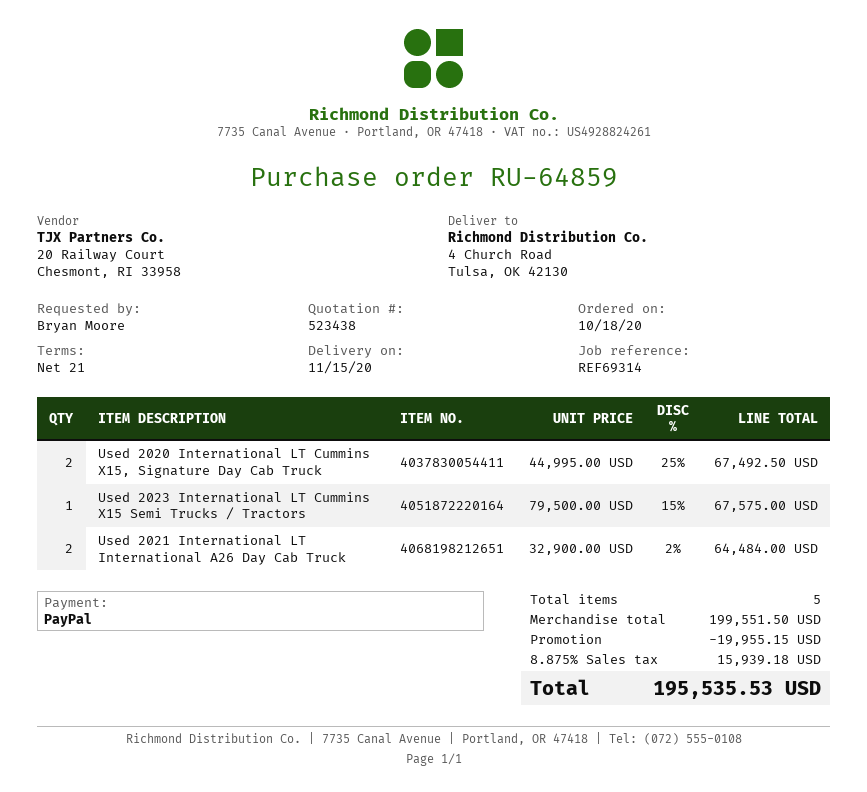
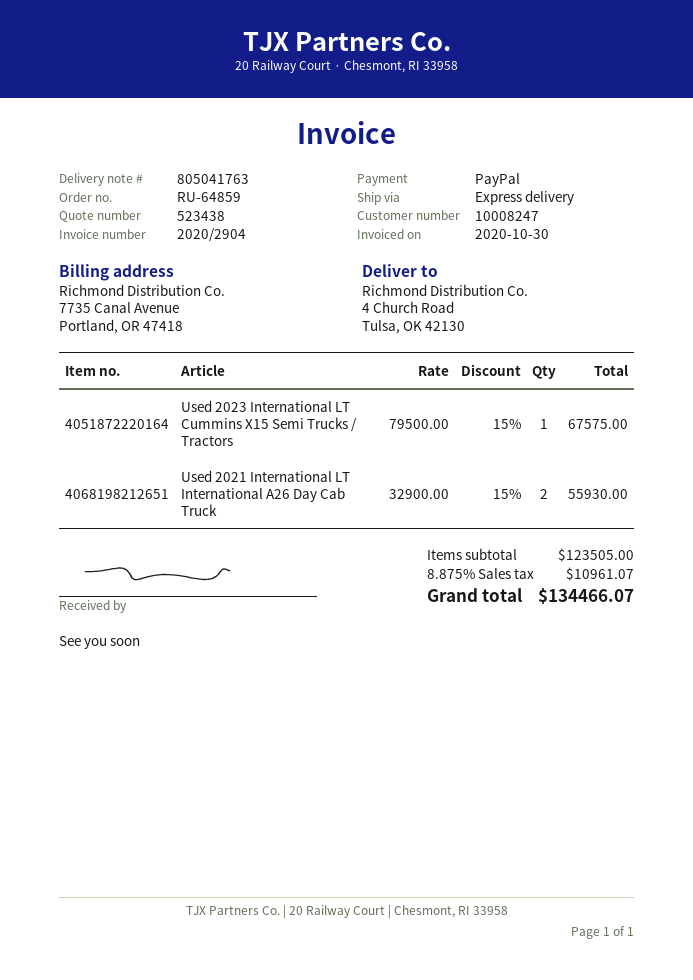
Used 2020 International LT Cummins X15, Signature Day Cab Truck: 2 x 44995.00 - 25% = 67492.50 -> none
Used 2021 International LT International A26 Day Cab Truck: 2 x 32900.00 - 2% = 64484.00 -> 2 x 32900.00 - 15% = 55930.00
subtotal: 199551.50 -> 123505.00
discount: 19955.15 -> none
tax: 8.875% = 15939.18 -> 8.875% = 10961.07
total: 195535.53 -> 134466.07

